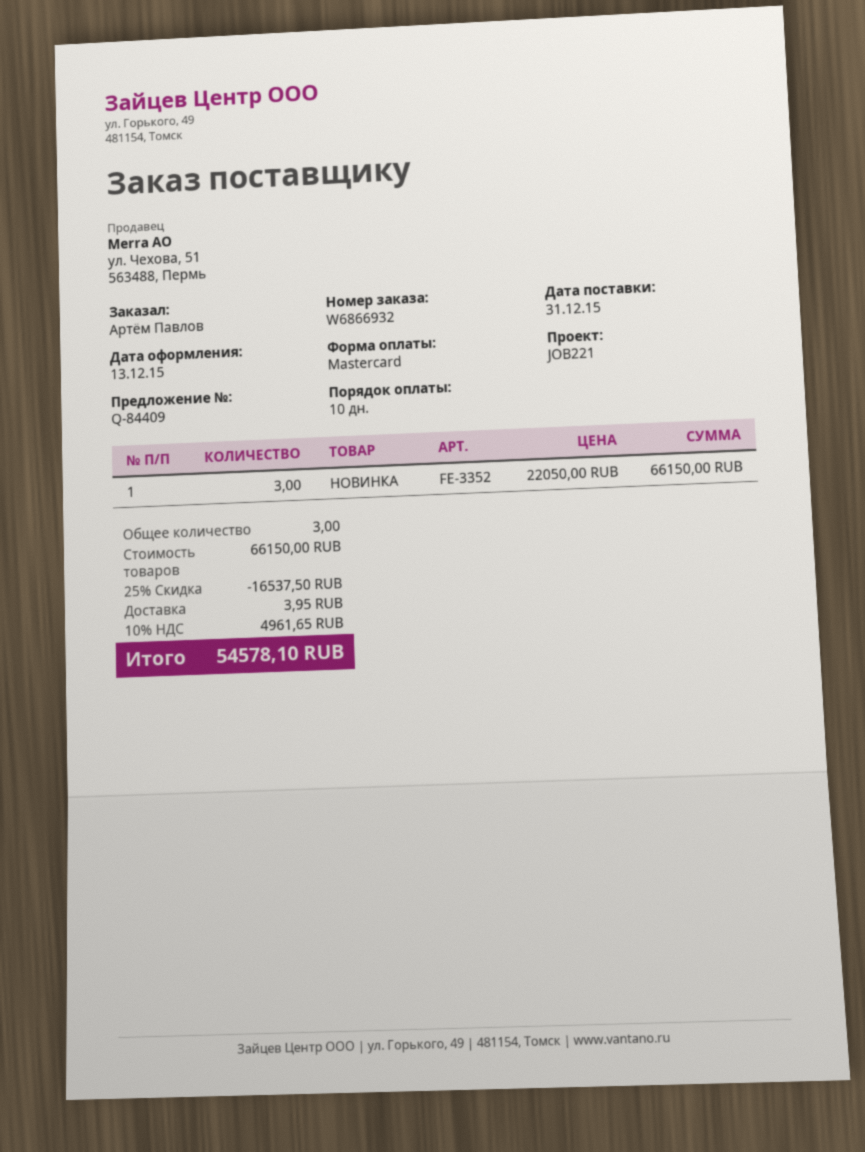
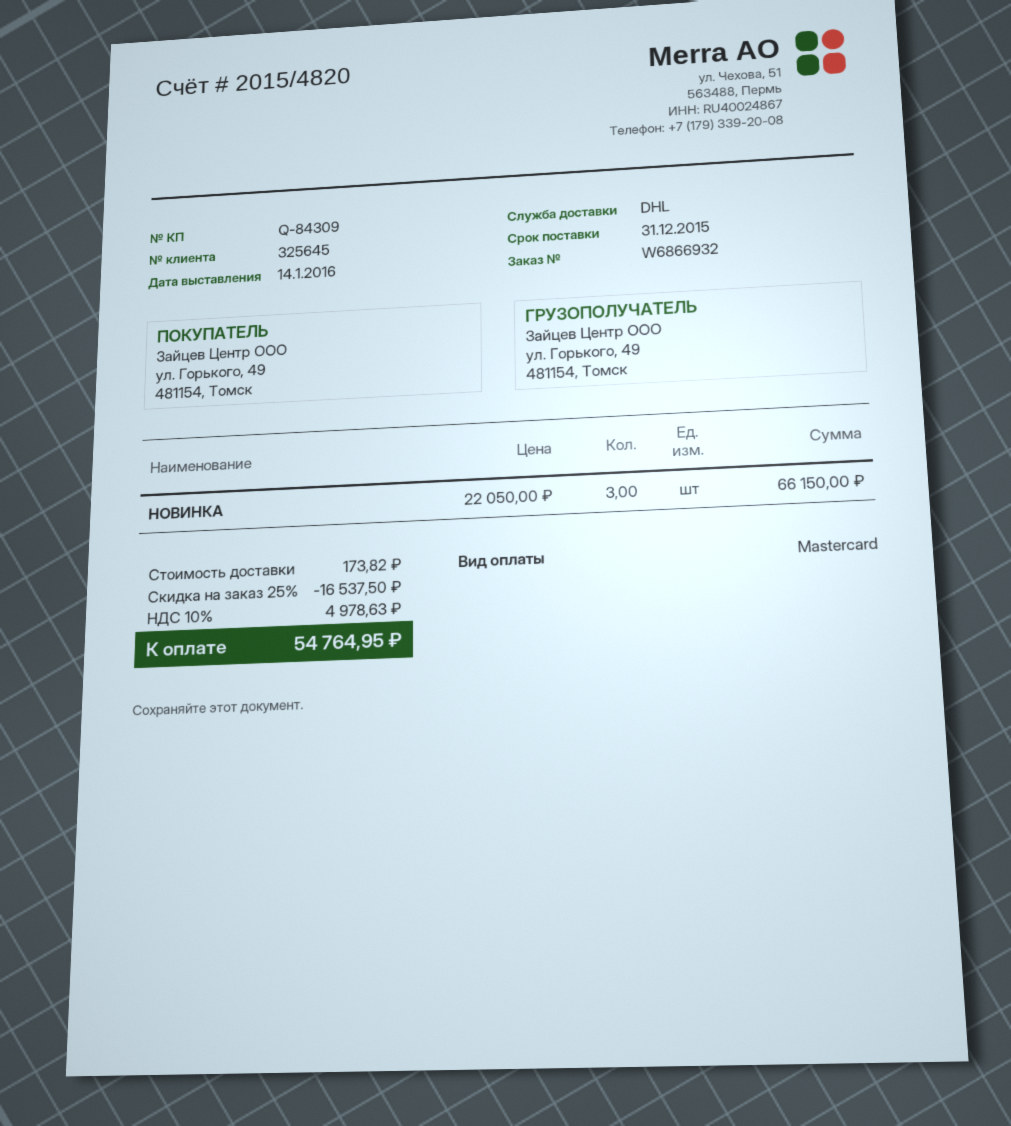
quote number: Q-84409 -> Q-84309
shipping: 3.95 -> 173.82
tax: 10% = 4961.65 -> 10% = 4978.63
total: 54578.10 -> 54764.95

